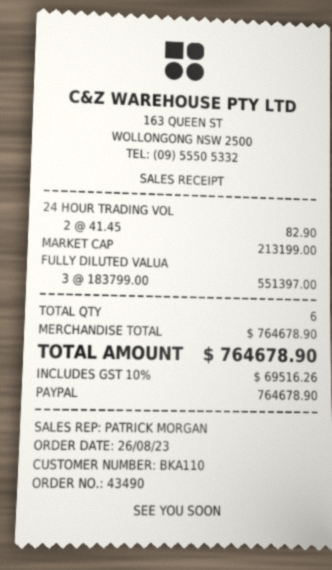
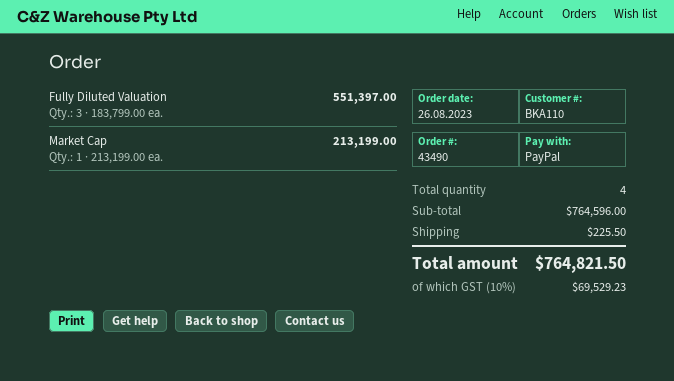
24 HOUR TRADING VOL: 2 x 41.45 = 82.90 -> none
total quantity: 6 -> 4
subtotal: 764678.90 -> 764596.00
shipping: none -> 225.50
tax: 10% = 69516.26 -> 10% = 69529.23
total: 764678.90 -> 764821.50

